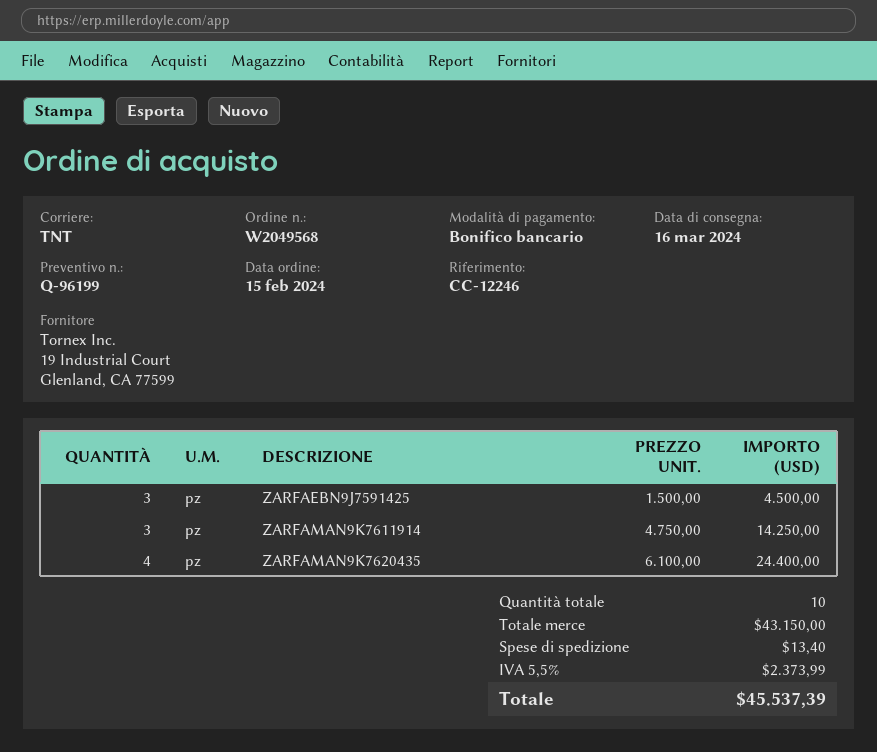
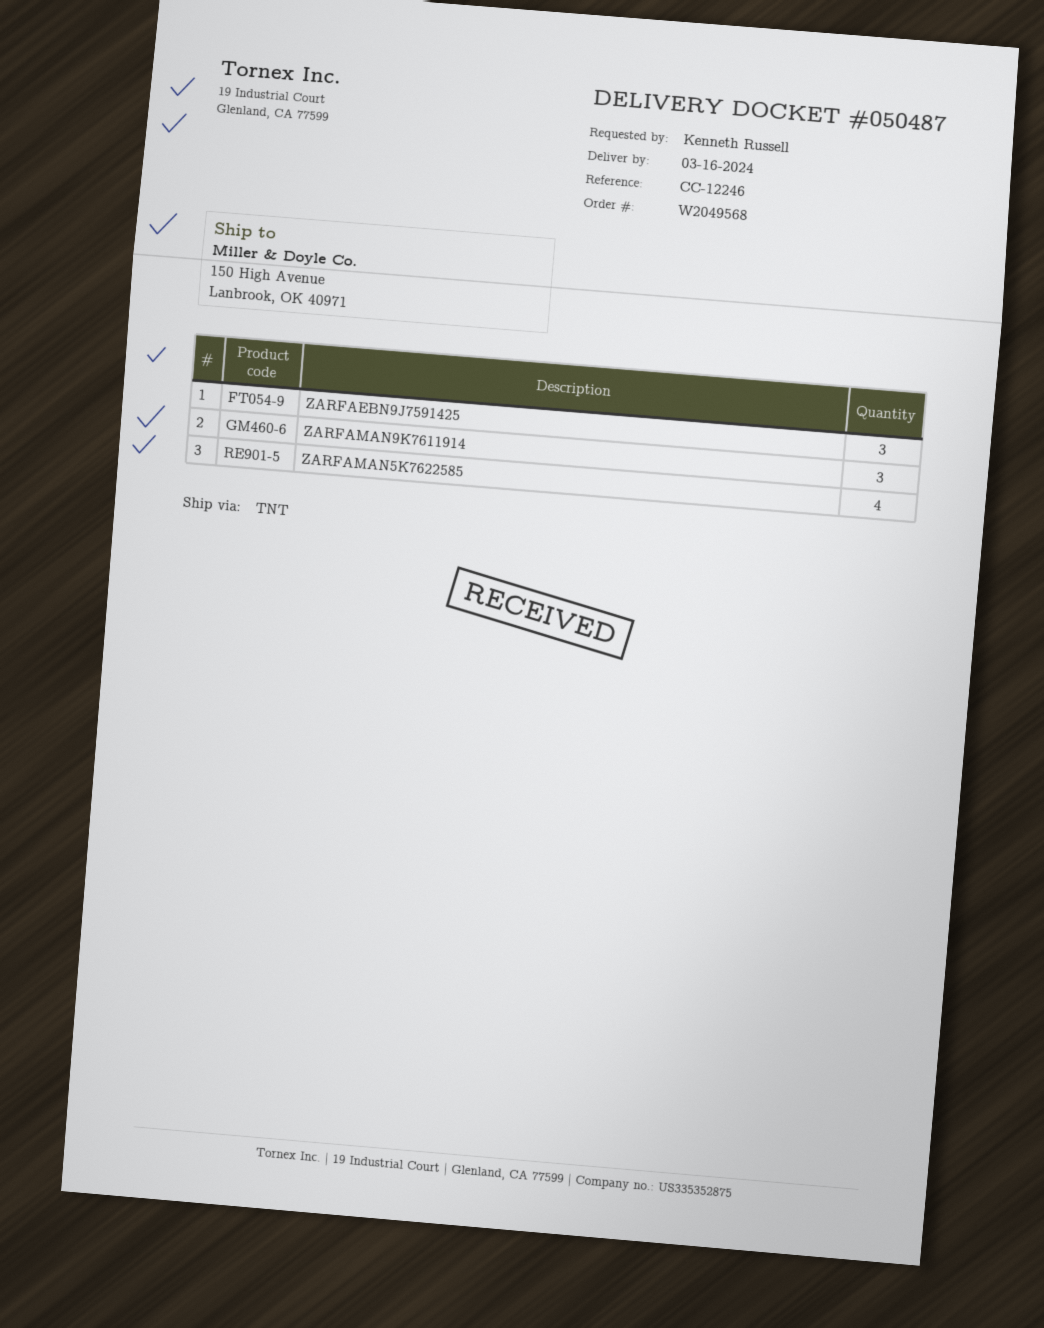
ZARFAMAN9K7620435: 4 -> none
ZARFAMAN5K7622585: none -> 4

